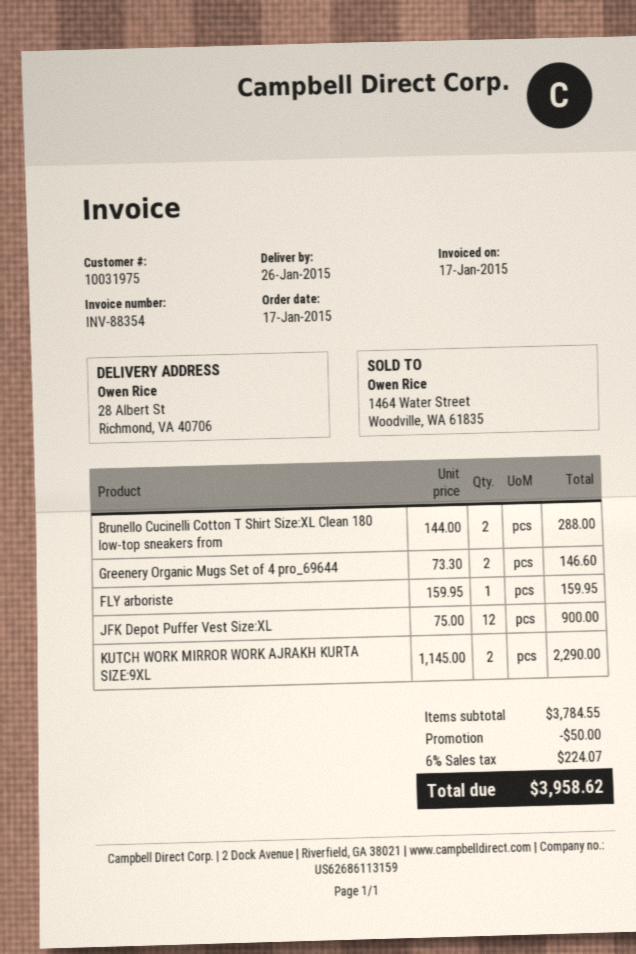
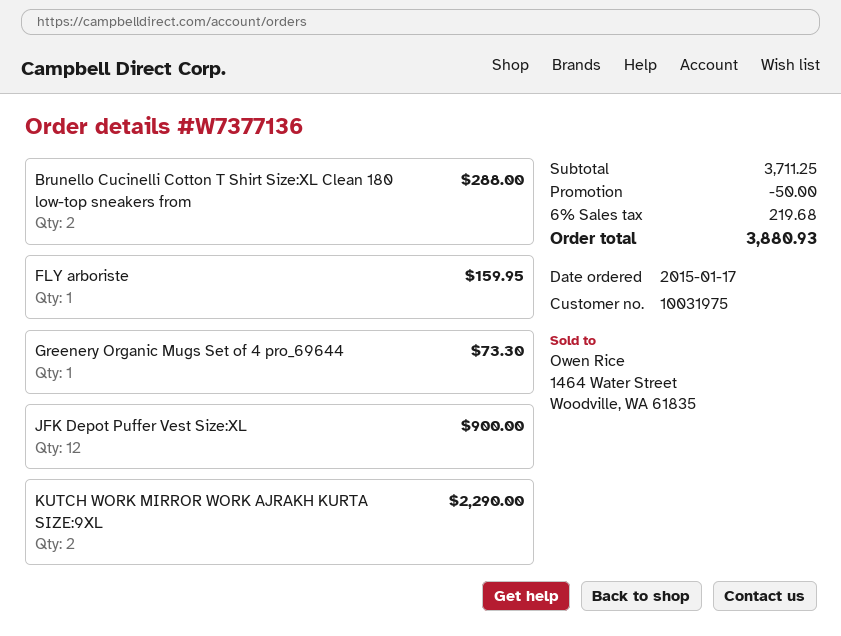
Greenery Organic Mugs Set of 4 pro_69644: 2 for 146.60 -> 1 for 73.30
subtotal: 3784.55 -> 3711.25
tax: 6% = 224.07 -> 6% = 219.68
total: 3958.62 -> 3880.93

